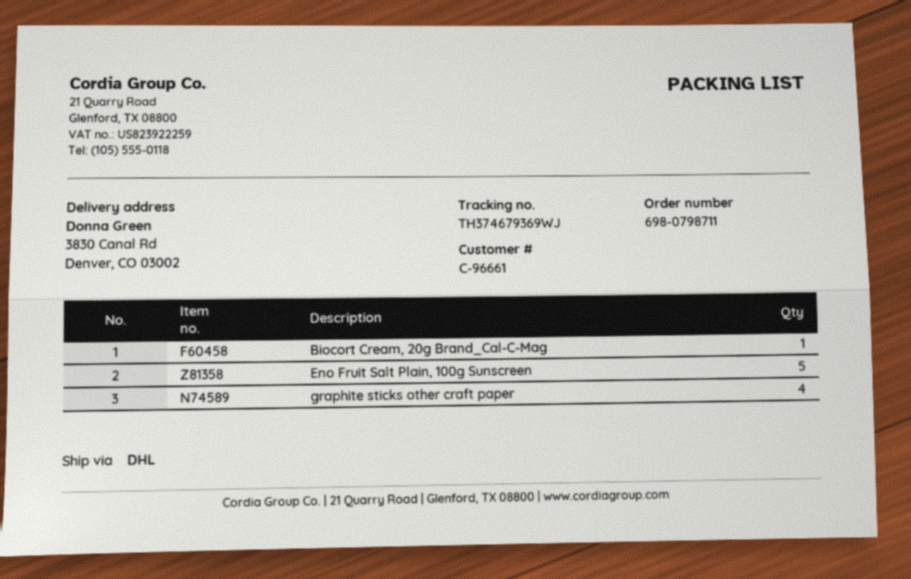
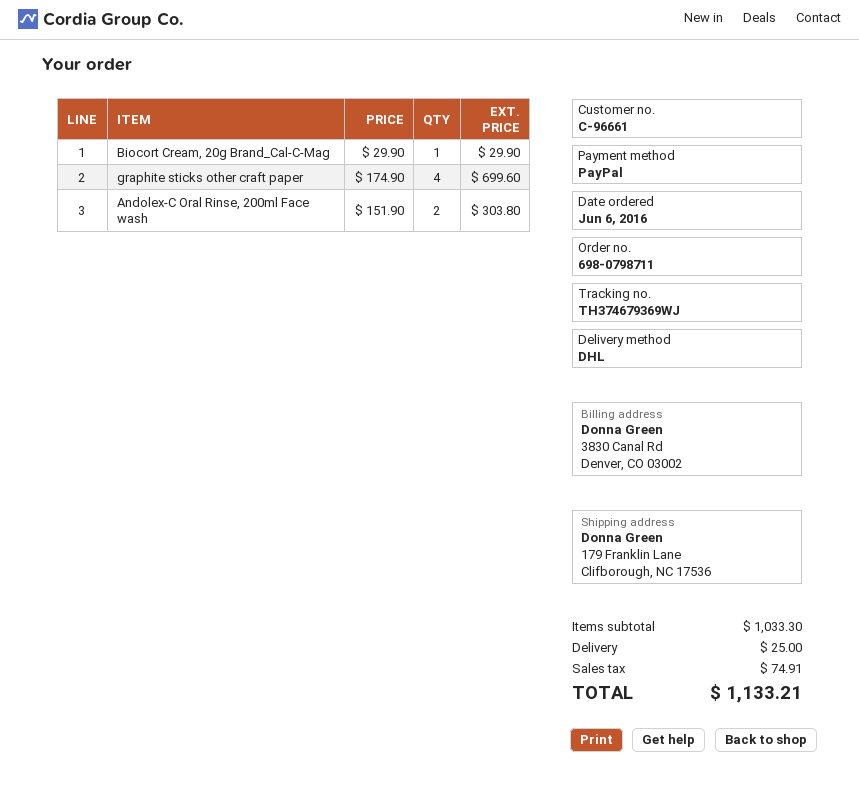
ship to: 3830 Canal Rd, Denver, CO 03002 -> 179 Franklin Lane, Clifborough, NC 17536
Eno Fruit Salt Plain, 100g Sunscreen: 5 -> none
Andolex-C Oral Rinse, 200ml Face wash: none -> 2

